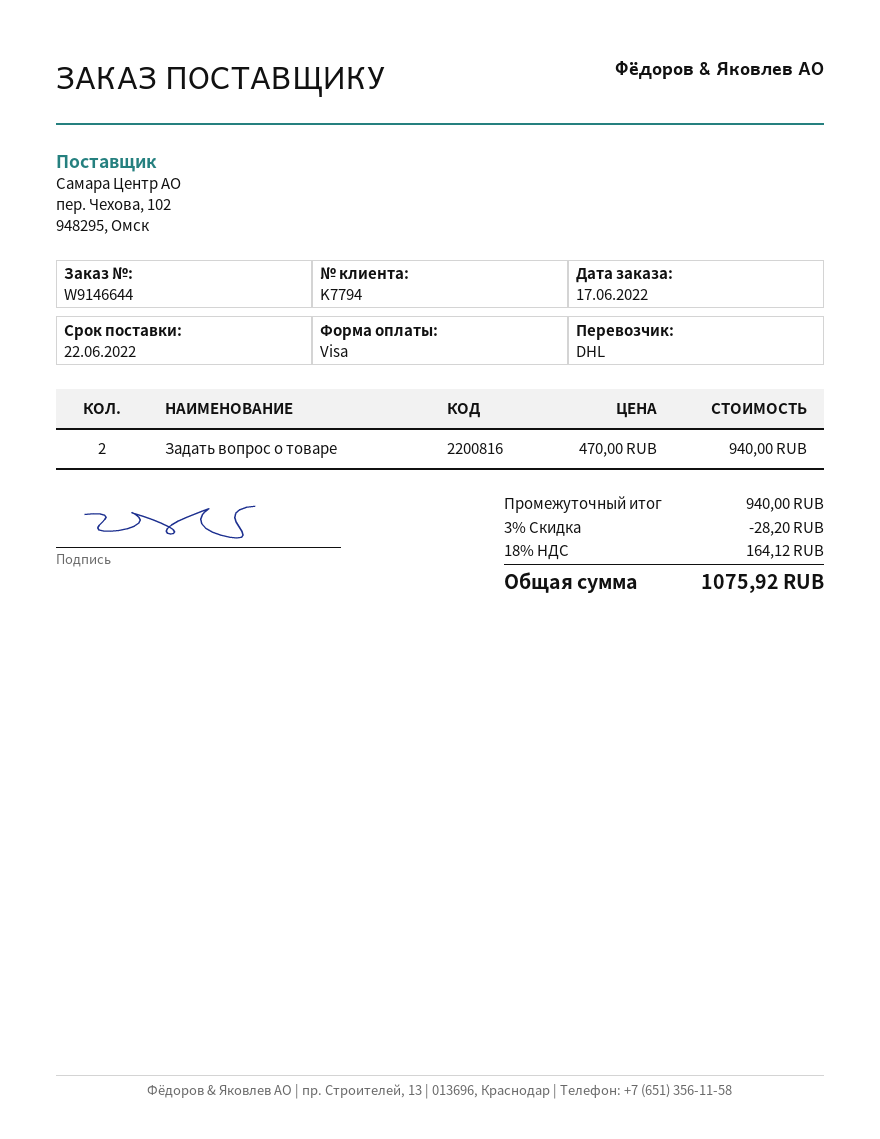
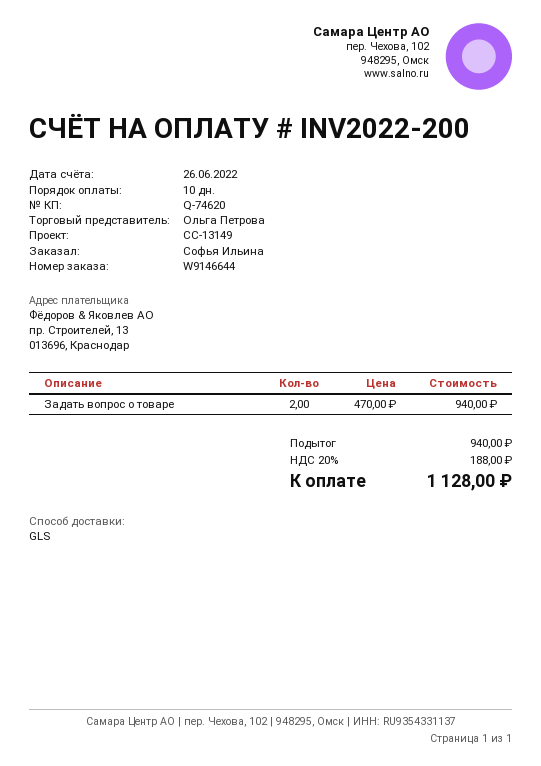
shipping method: DHL -> GLS
discount: 3% = 28.20 -> none
tax: 18% = 164.12 -> 20% = 188.00
total: 1075.92 -> 1128.00

